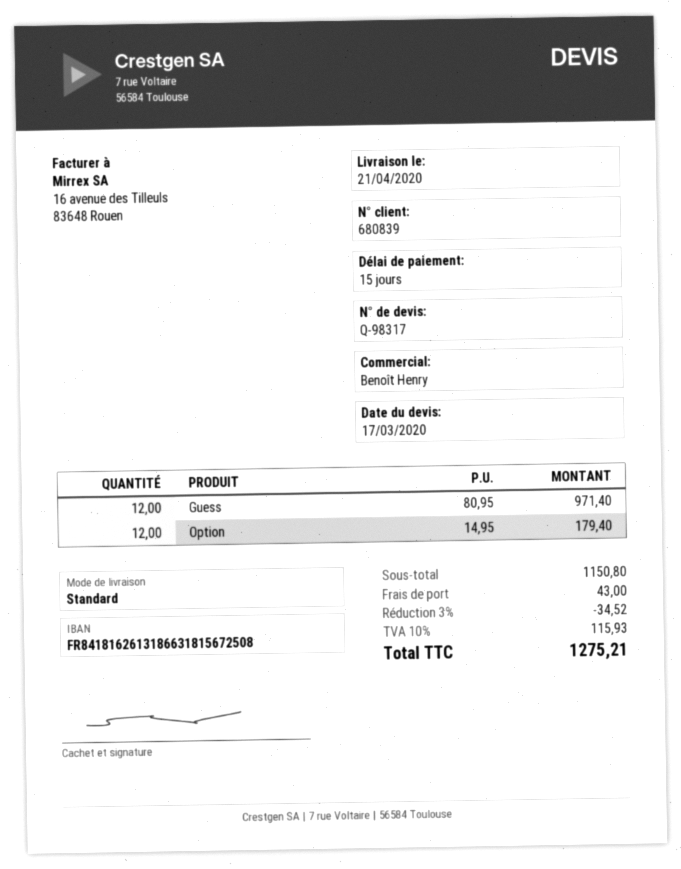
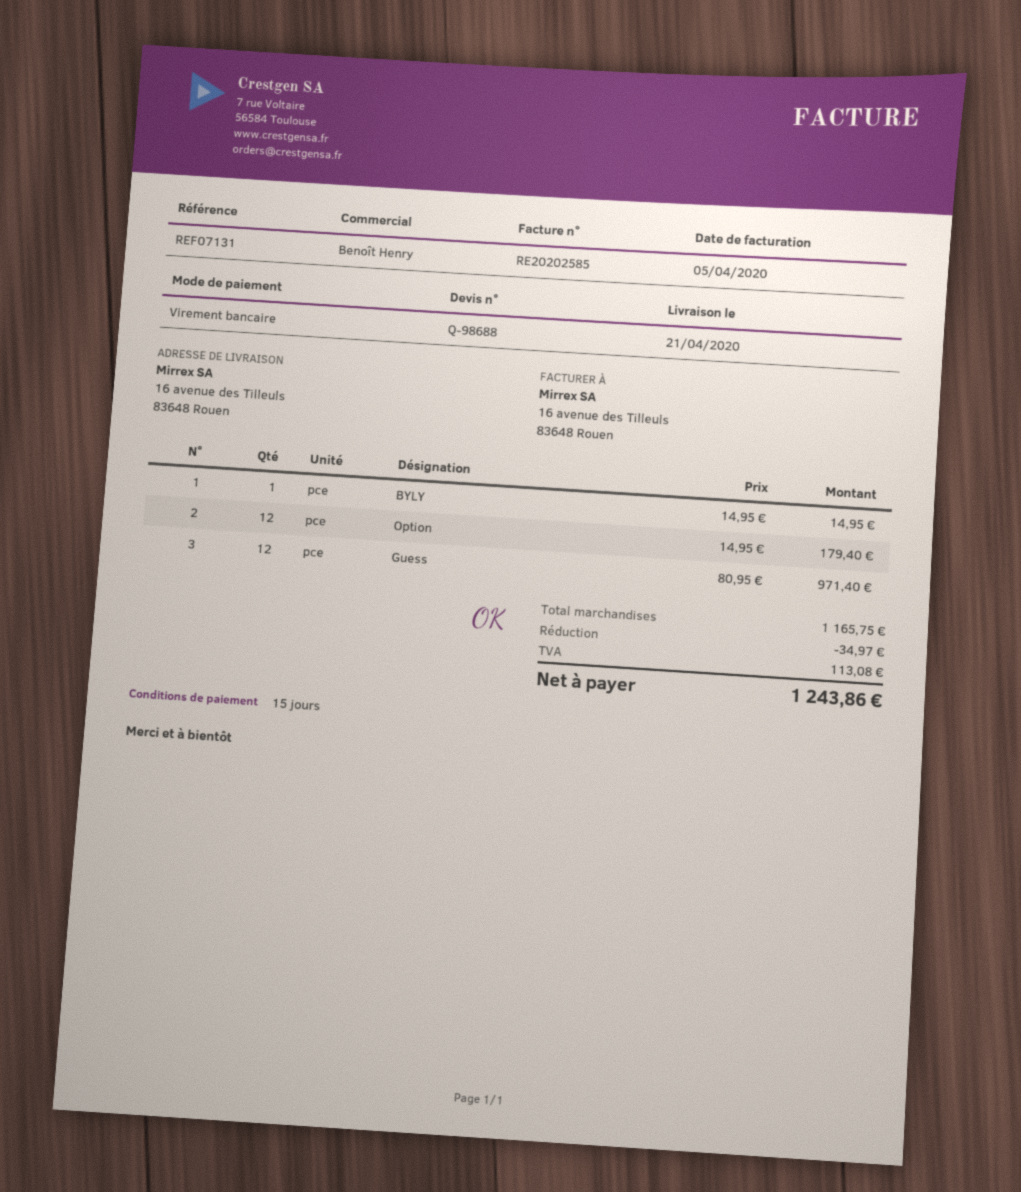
quote number: Q-98317 -> Q-98688
BYLY: none -> 1 x 14.95 = 14.95
subtotal: 1150.80 -> 1165.75
discount: 34.52 -> 34.97
shipping: 43.00 -> none
tax: 115.93 -> 113.08
total: 1275.21 -> 1243.86

